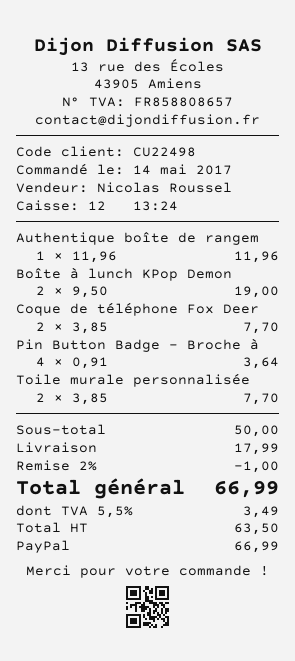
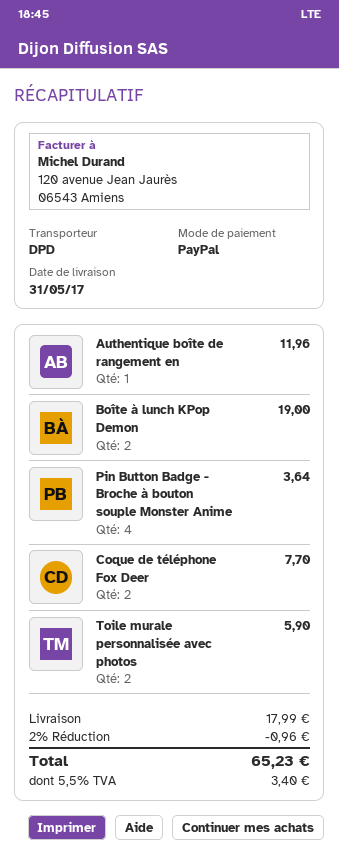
Toile murale personnalisée: 2 for 7.70 -> 2 for 5.90
discount: 2% = 1.00 -> 2% = 0.96
tax: 5.5% = 3.49 -> 5.5% = 3.40
total: 66.99 -> 65.23

